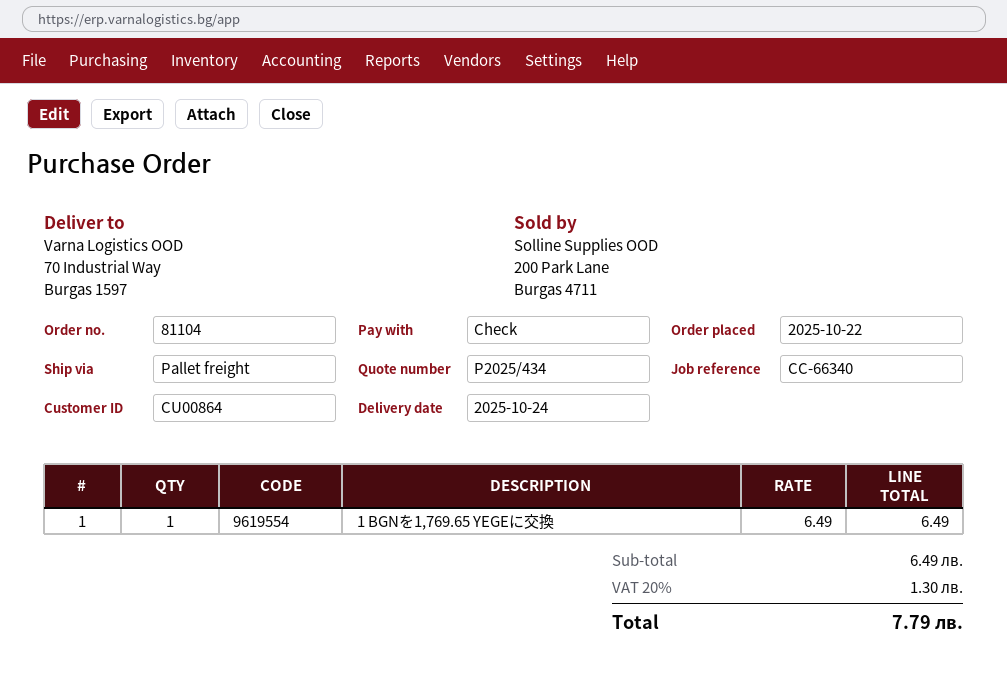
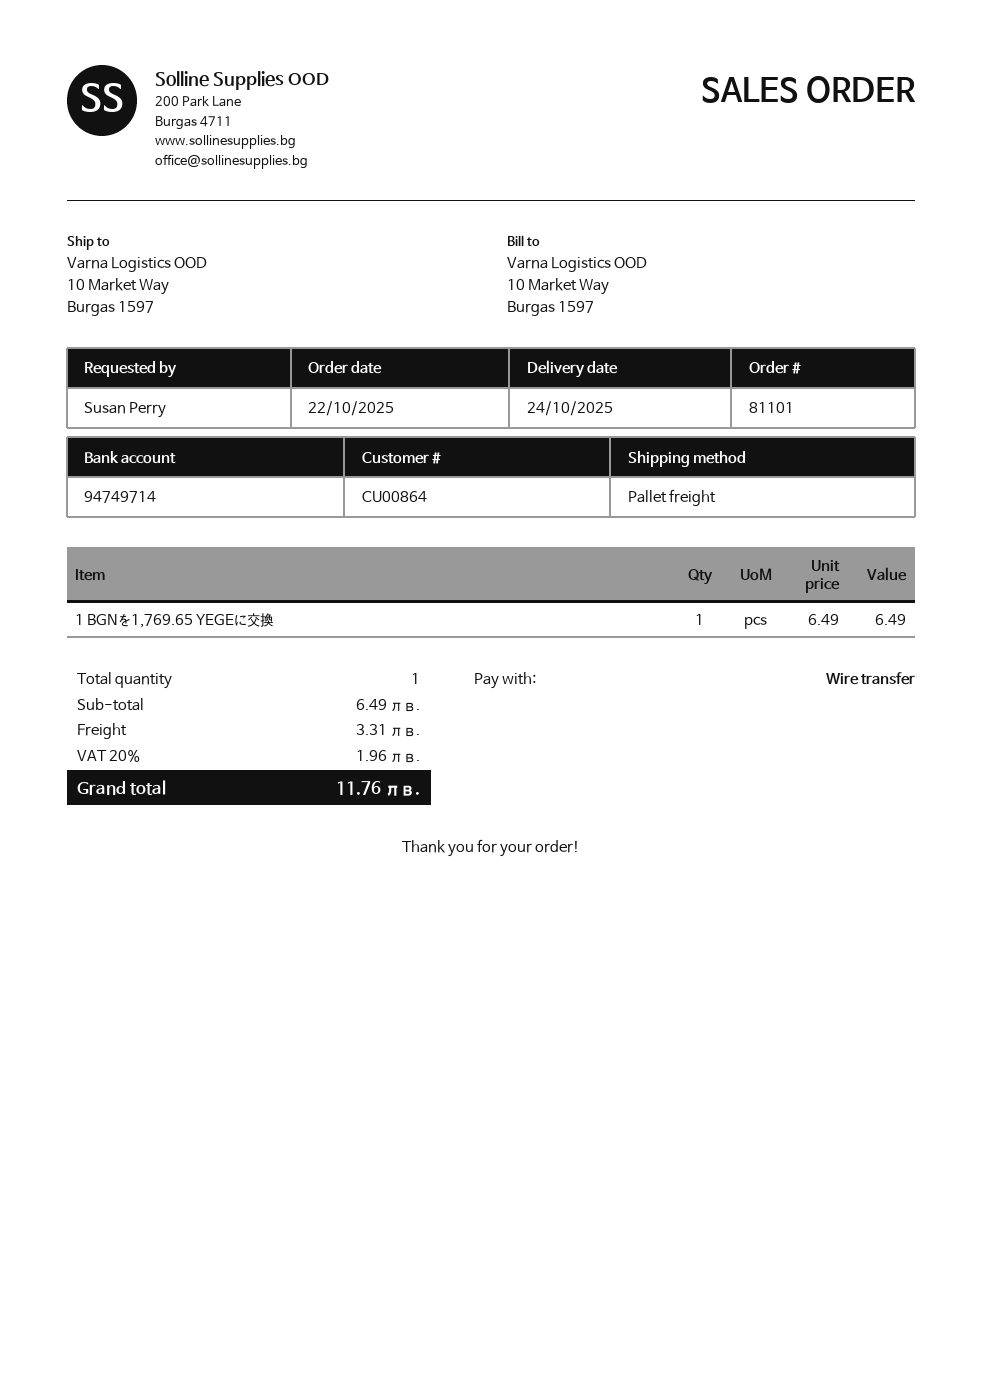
order number: 81104 -> 81101
payment method: cheque -> bank transfer
ship to: 70 Industrial Way, Burgas 1597 -> 10 Market Way, Burgas 1597
shipping: none -> 3.31
tax: 20% = 1.30 -> 20% = 1.96
total: 7.79 -> 11.76

